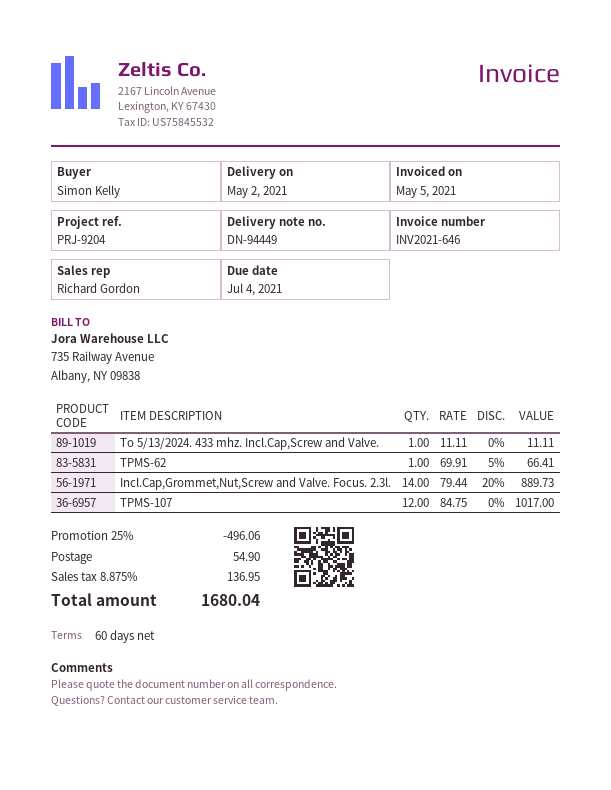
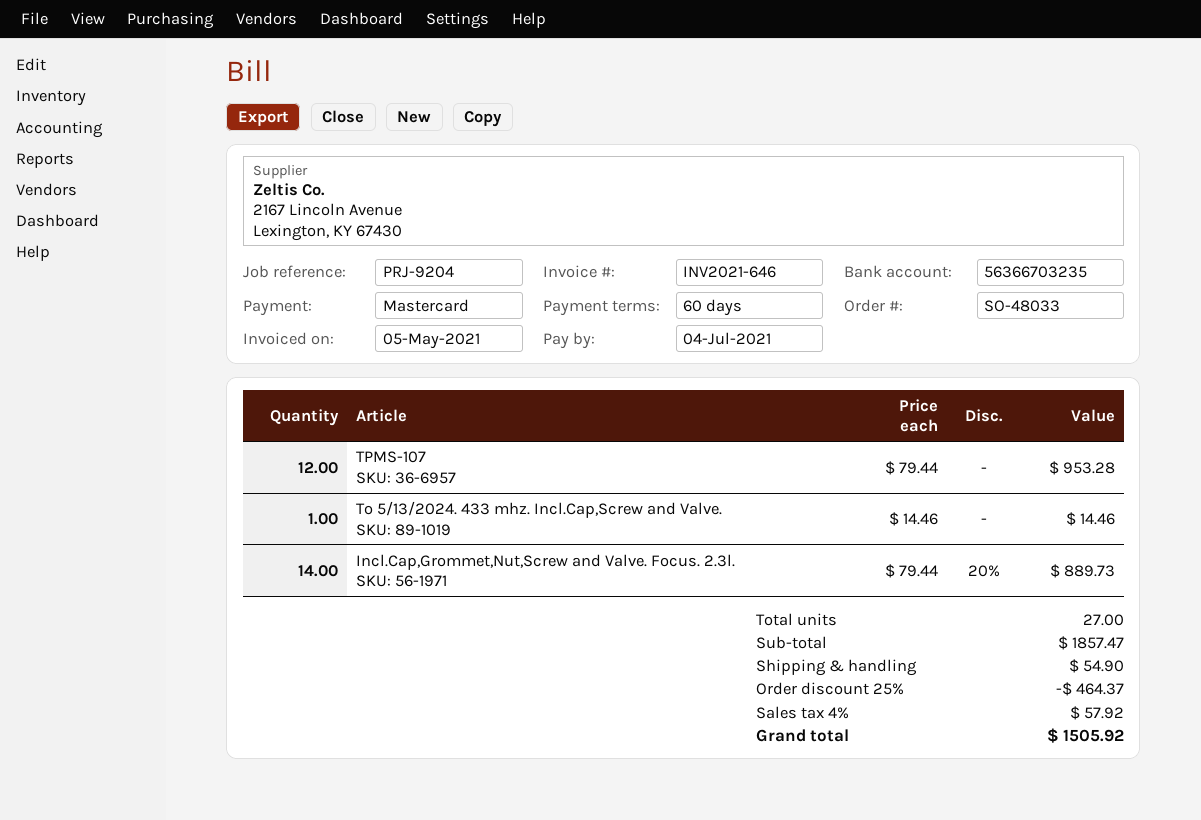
To 5/13/2024. 433 mhz. Incl.Cap,Screw and Valve.: 1 x 11.11 = 11.11 -> 1 x 14.46 = 14.46
TPMS-62: 1 x 69.91 - 5% = 66.41 -> none
TPMS-107: 12 x 84.75 = 1017.00 -> 12 x 79.44 = 953.28
discount: 25% = 496.06 -> 25% = 464.37
tax: 8.875% = 136.95 -> 4% = 57.92
total: 1680.04 -> 1505.92

